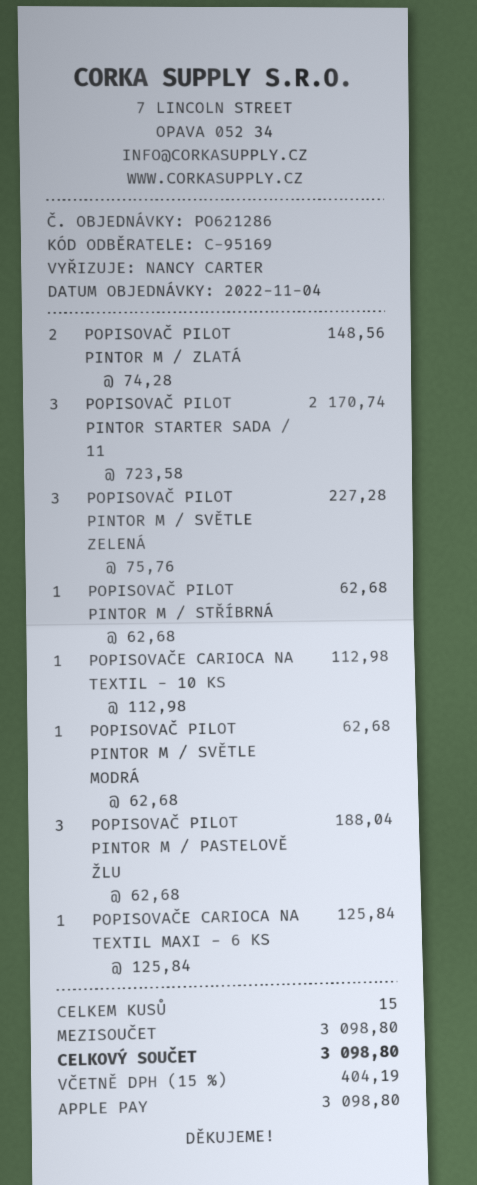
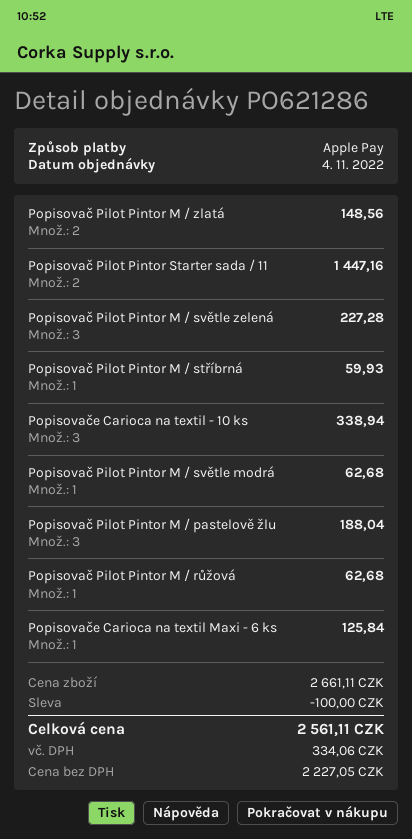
POPISOVAČ PILOT PINTOR STARTER SADA / 11: 3 for 2170.74 -> 2 for 1447.16
POPISOVAČ PILOT PINTOR M / STŘÍBRNÁ: 1 for 62.68 -> 1 for 59.93
POPISOVAČE CARIOCA NA TEXTIL - 10 KS: 1 for 112.98 -> 3 for 338.94
Popisovač Pilot Pintor M / růžová: none -> 1 for 62.68
subtotal: 3098.80 -> 2661.11
discount: none -> 100.00
tax: 404.19 -> 334.06
total: 3098.80 -> 2561.11

